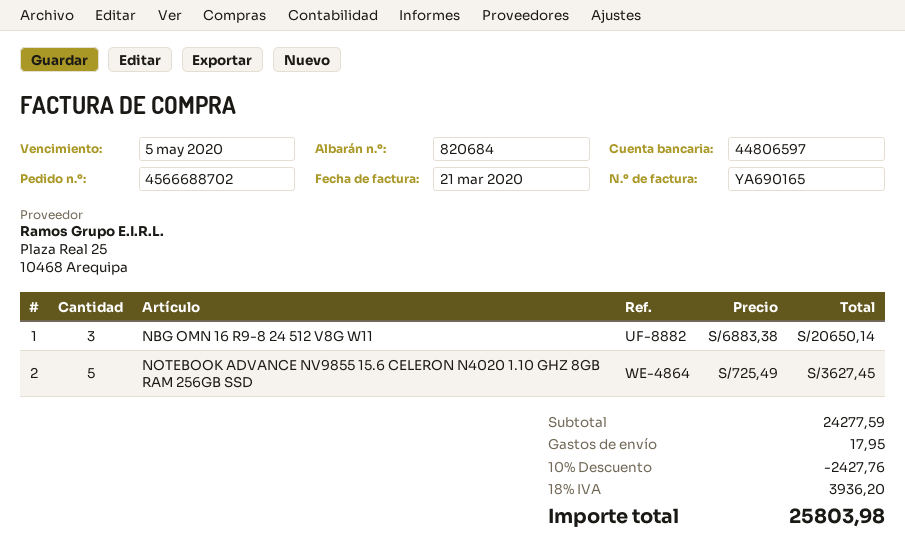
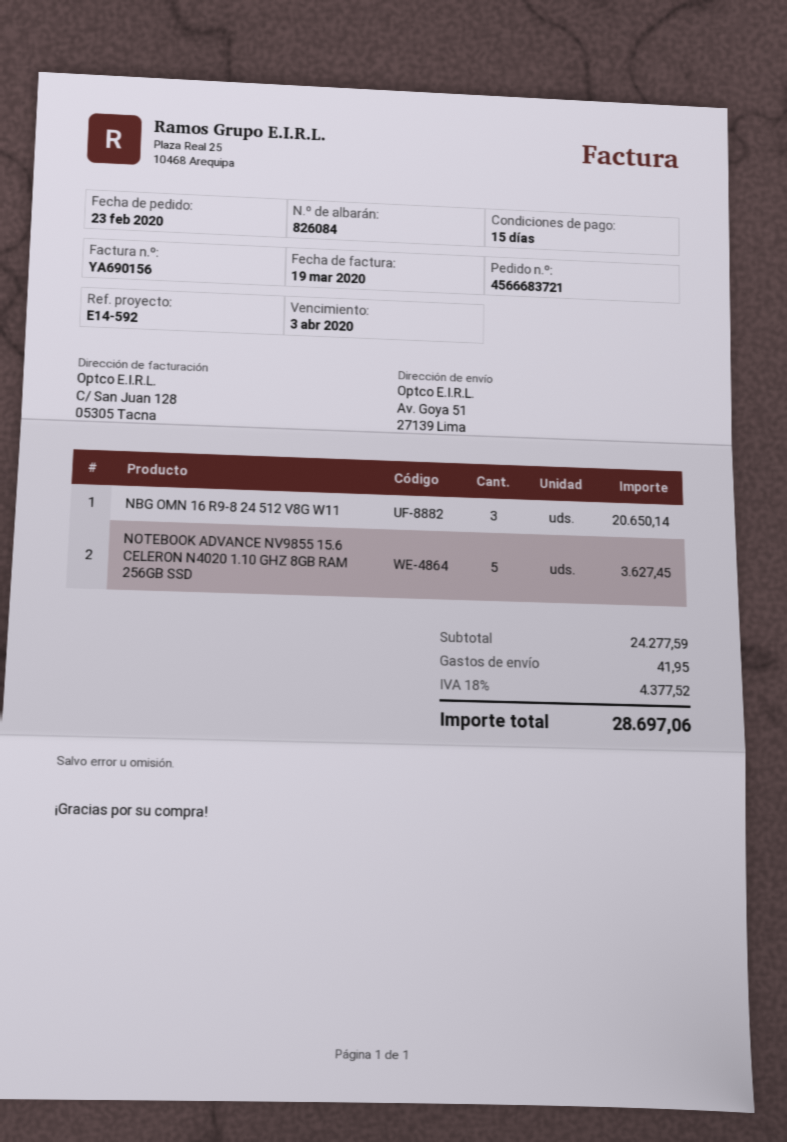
order number: 4566688702 -> 4566683721
delivery note number: 820684 -> 826084
invoice number: YA690165 -> YA690156
invoice date: 2020-03-21 -> 2020-03-19
due date: 2020-05-05 -> 2020-04-03
discount: 10% = 2427.76 -> none
shipping: 17.95 -> 41.95
tax: 18% = 3936.20 -> 18% = 4377.52
total: 25803.98 -> 28697.06

